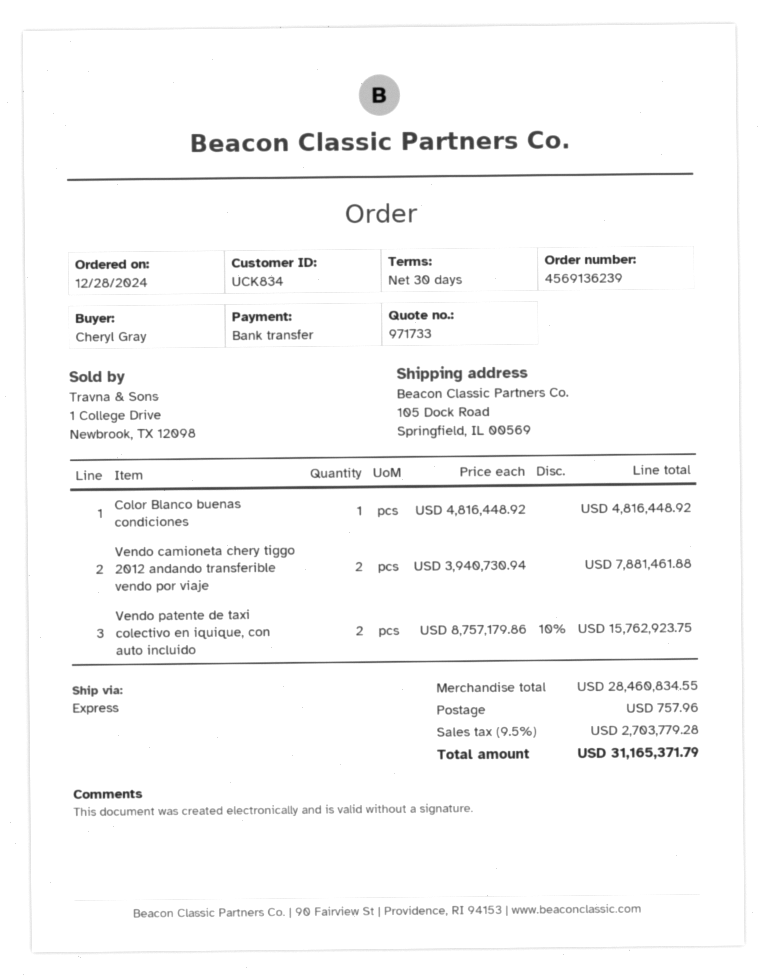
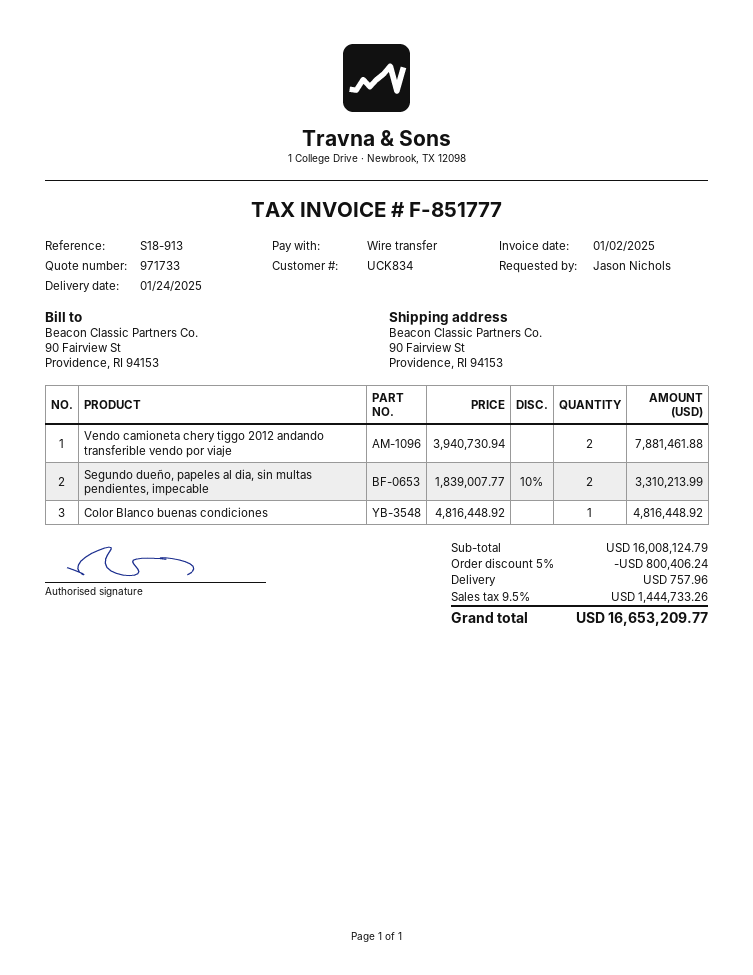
ordered by: Cheryl Gray -> Jason Nichols
ship to: 105 Dock Road, Springfield, IL 00569 -> 90 Fairview St, Providence, RI 94153
Vendo patente de taxi colectivo en iquique, con auto incluido: 2 x 8757179.86 - 10% = 15762923.75 -> none
Segundo dueño, papeles al dia, sin multas pendientes, impecable: none -> 2 x 1839007.77 - 10% = 3310213.99
subtotal: 28460834.55 -> 16008124.79
discount: none -> 5% = 800406.24
tax: 9.5% = 2703779.28 -> 9.5% = 1444733.26
total: 31165371.79 -> 16653209.77

